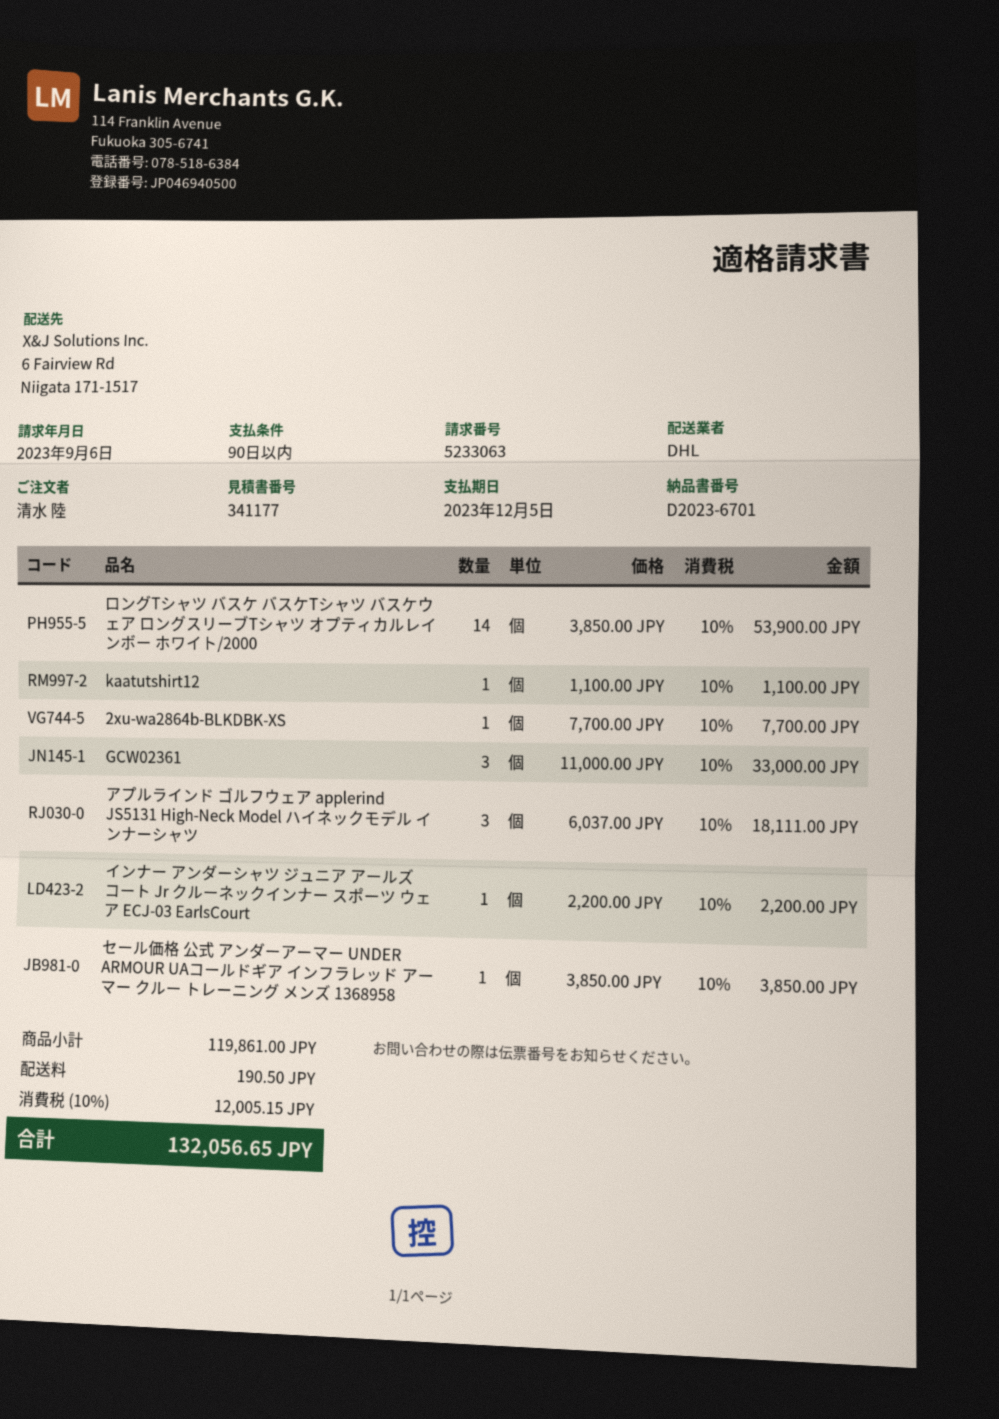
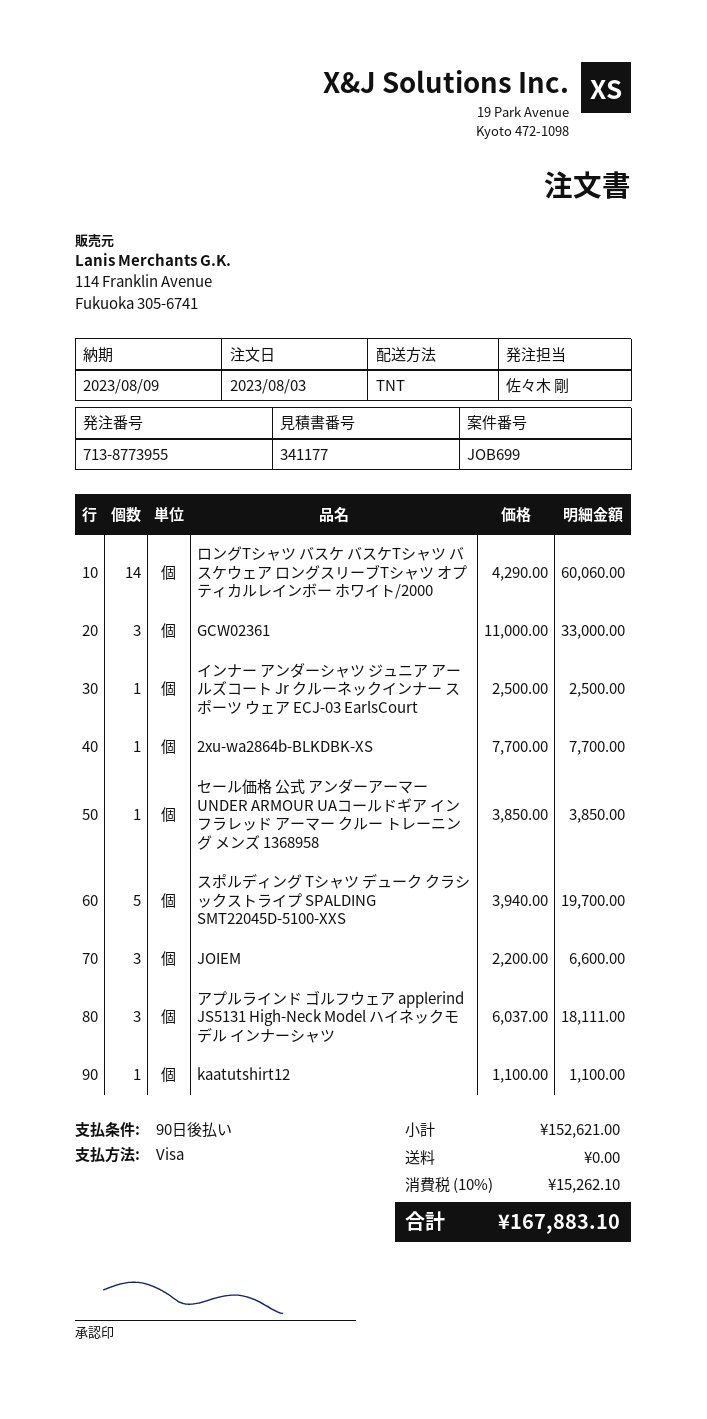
ordered by: 清水 陸 -> 佐々木 剛
shipping method: DHL -> TNT
ロングTシャツ バスケ バスケTシャツ バスケウェア ロングスリーブTシャツ オプティカルレインボー ホワイト/2000: 14 x 3850.00 = 53900.00 -> 14 x 4290.00 = 60060.00
インナー アンダーシャツ ジュニア アールズコート Jr クルーネックインナー スポーツ ウェア ECJ-03 EarlsCourt: 1 x 2200.00 = 2200.00 -> 1 x 2500.00 = 2500.00
スポルディング Tシャツ デューク クラシックストライプ SPALDING SMT22045D-5100-XXS: none -> 5 x 3940.00 = 19700.00
JOIEM: none -> 3 x 2200.00 = 6600.00
subtotal: 119861.00 -> 152621.00
shipping: 190.50 -> 0.00
tax: 10% = 12005.15 -> 10% = 15262.10
total: 132056.65 -> 167883.10

